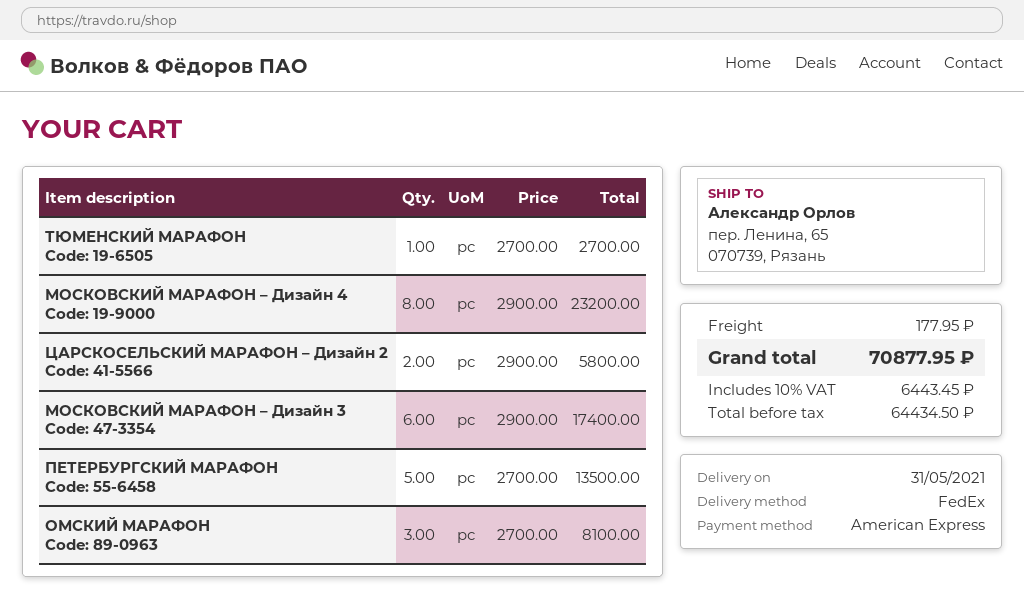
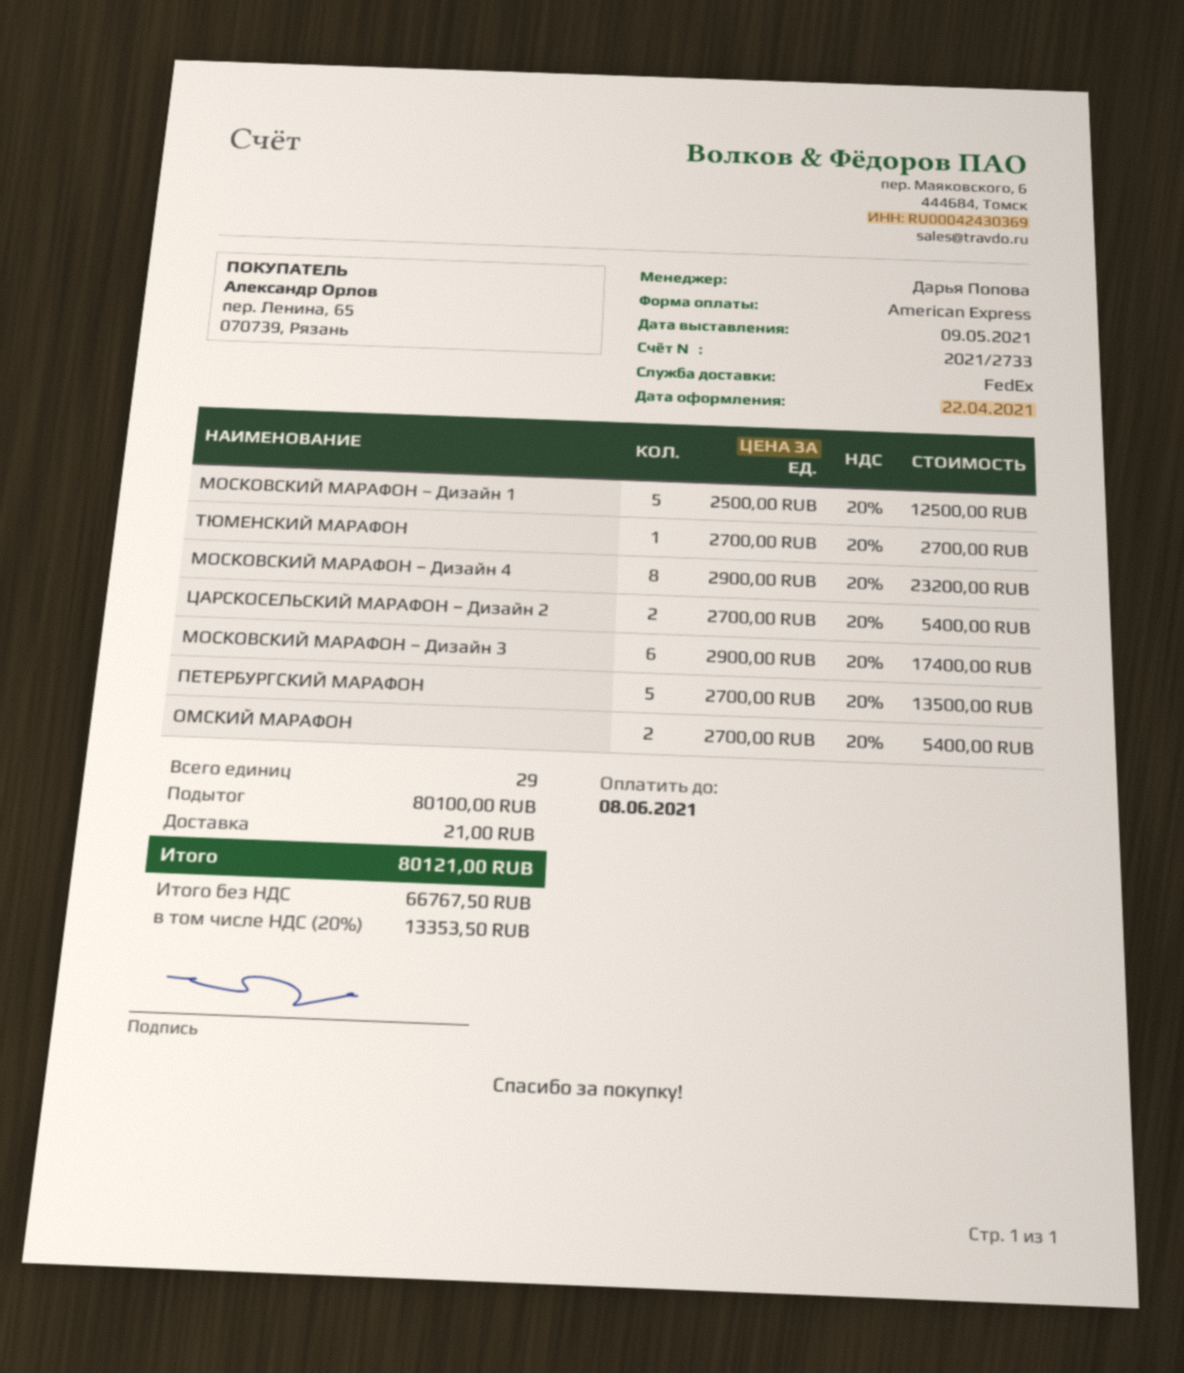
ЦАРСКОСЕЛЬСКИЙ МАРАФОН – Дизайн 2: 2 x 2900.00 = 5800.00 -> 2 x 2700.00 = 5400.00
ОМСКИЙ МАРАФОН: 3 x 2700.00 = 8100.00 -> 2 x 2700.00 = 5400.00
МОСКОВСКИЙ МАРАФОН – Дизайн 1: none -> 5 x 2500.00 = 12500.00
shipping: 177.95 -> 21.00
net: 64434.50 -> 66767.50
tax: 10% = 6443.45 -> 20% = 13353.50
total: 70877.95 -> 80121.00

